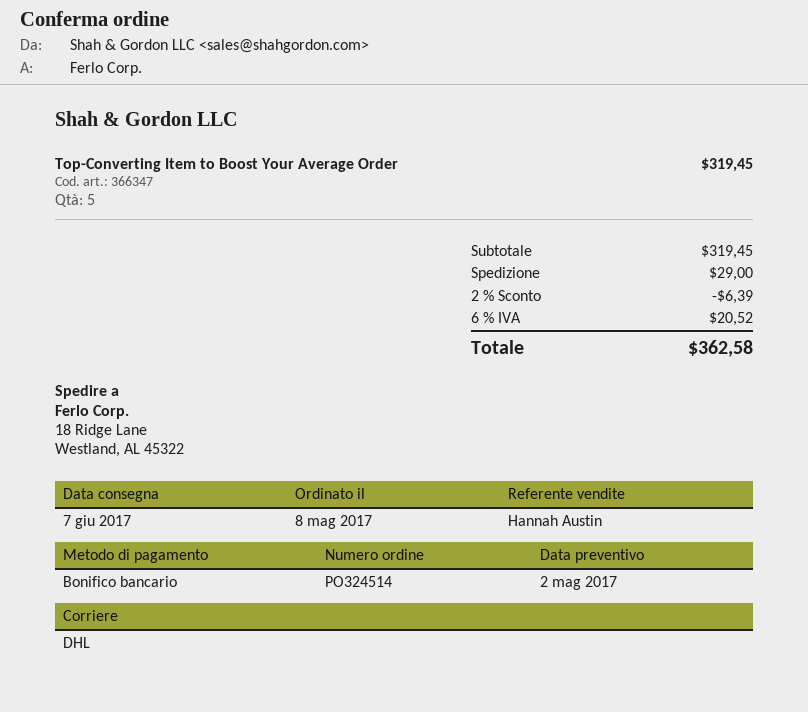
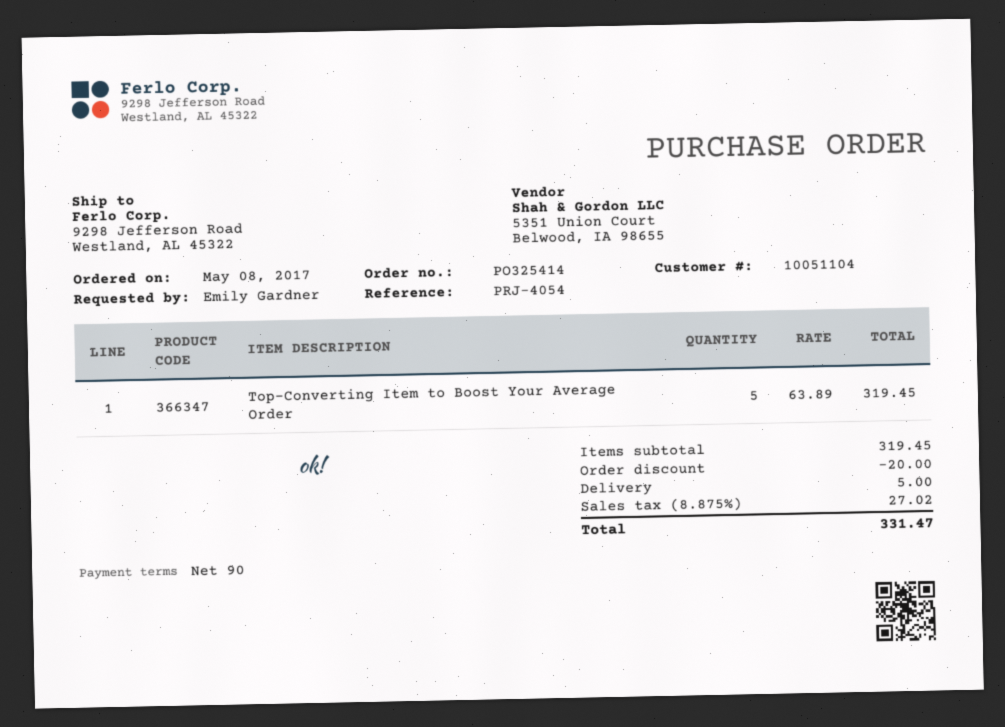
order number: PO324514 -> PO325414
ship to: 18 Ridge Lane, Westland, AL 45322 -> 9298 Jefferson Road, Westland, AL 45322
discount: 6.39 -> 20.00
shipping: 29.00 -> 5.00
tax: 6% = 20.52 -> 8.875% = 27.02
total: 362.58 -> 331.47

